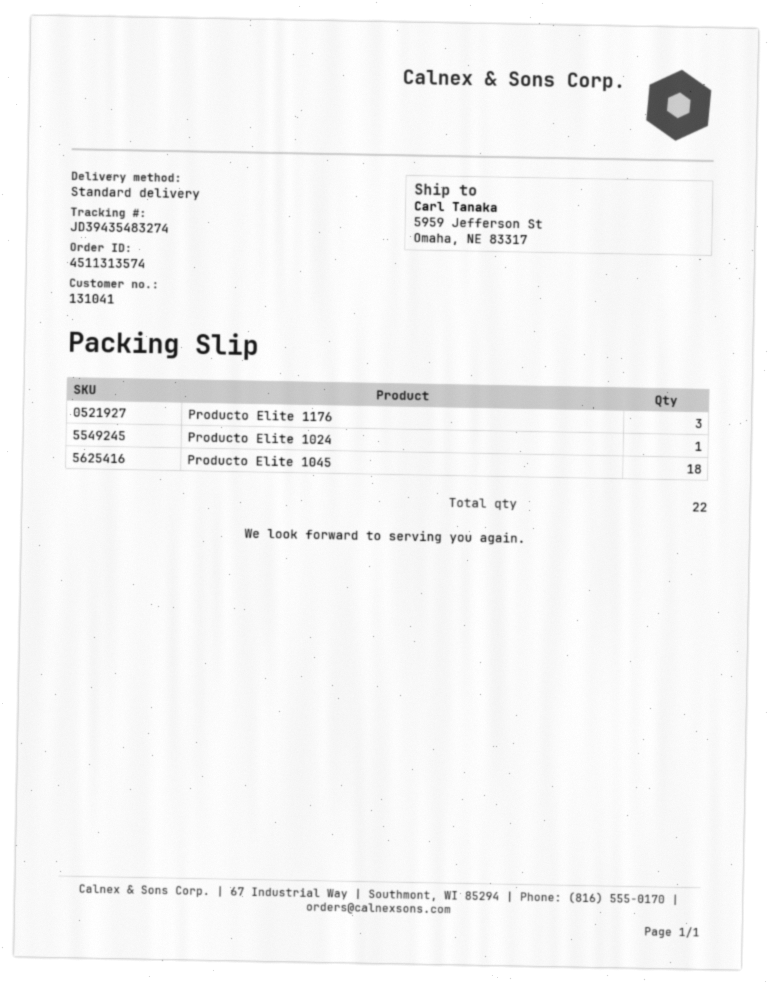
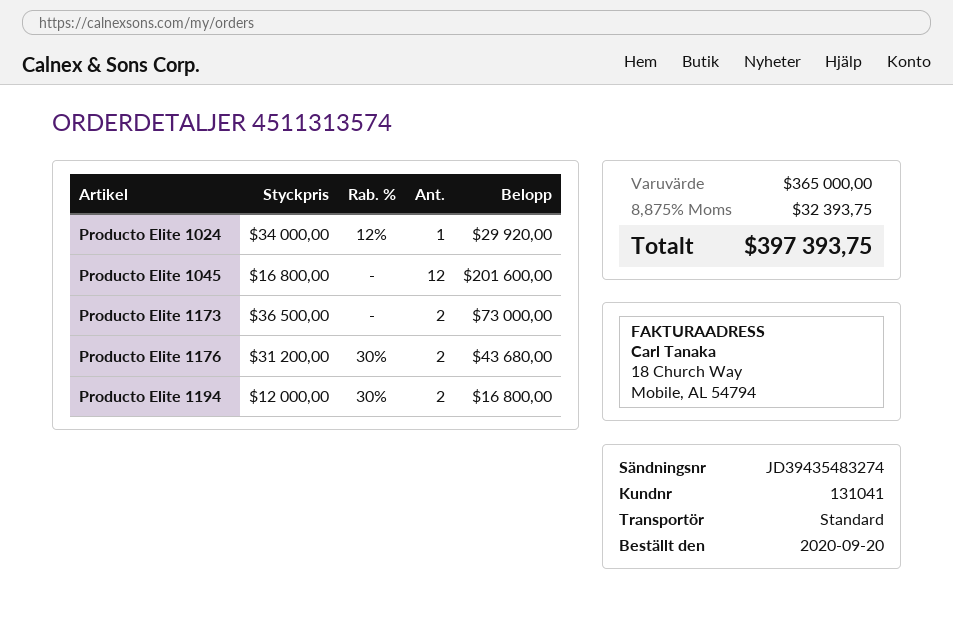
Producto Elite 1176: 3 -> 2
Producto Elite 1045: 18 -> 12
Producto Elite 1173: none -> 2
Producto Elite 1194: none -> 2

